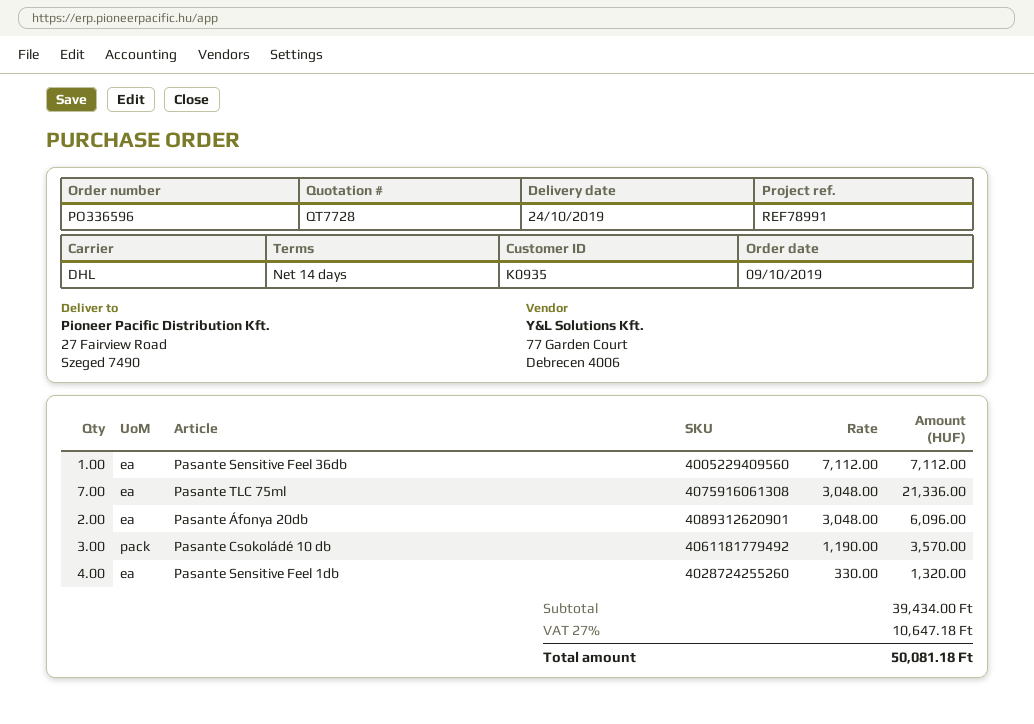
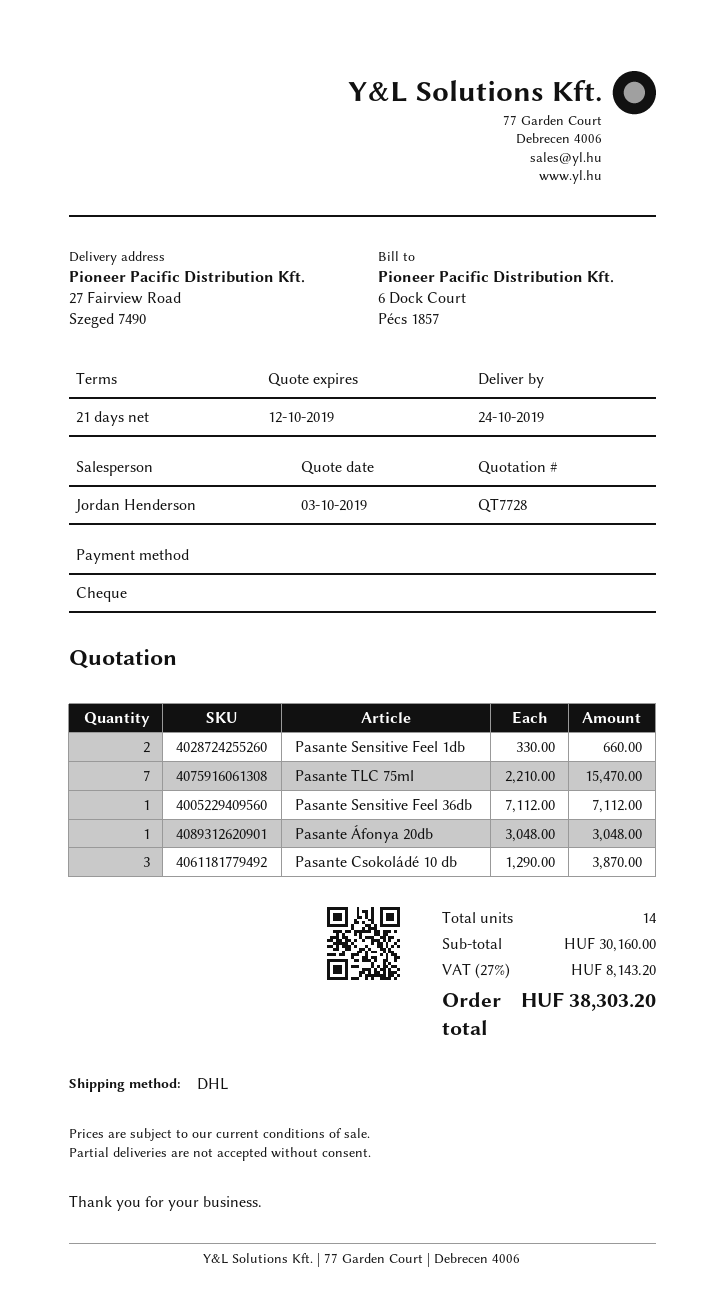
payment terms: 14 days -> 21 days
Pasante TLC 75ml: 7 x 3048.00 = 21336.00 -> 7 x 2210.00 = 15470.00
Pasante Áfonya 20db: 2 x 3048.00 = 6096.00 -> 1 x 3048.00 = 3048.00
Pasante Csokoládé 10 db: 3 x 1190.00 = 3570.00 -> 3 x 1290.00 = 3870.00
Pasante Sensitive Feel 1db: 4 x 330.00 = 1320.00 -> 2 x 330.00 = 660.00
subtotal: 39434.00 -> 30160.00
tax: 27% = 10647.18 -> 27% = 8143.20
total: 50081.18 -> 38303.20

